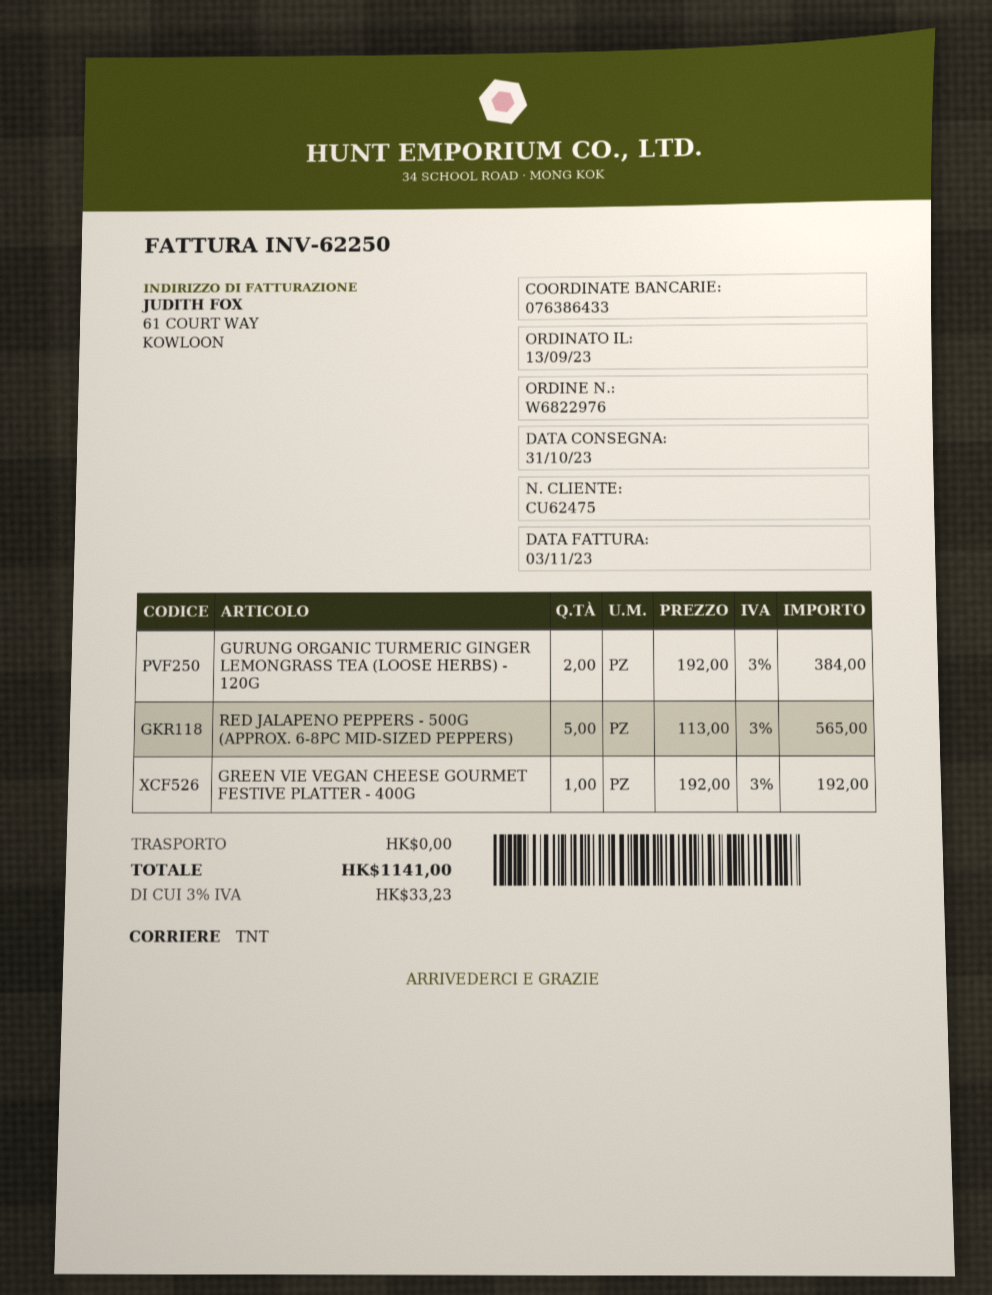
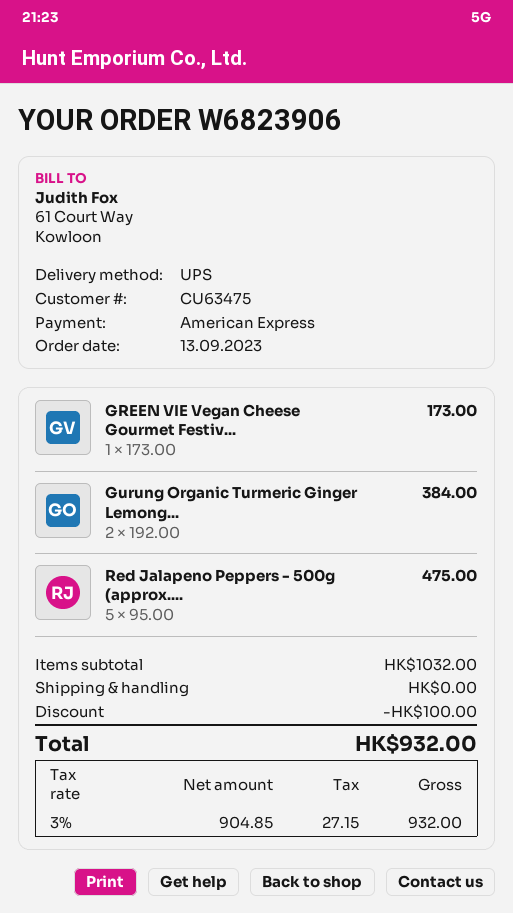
order number: W6822976 -> W6823906
customer number: CU62475 -> CU63475
shipping method: TNT -> UPS
RED JALAPENO PEPPERS - 500G (APPROX. 6-8PC MID-SIZED PEPPERS): 5 x 113.00 = 565.00 -> 5 x 95.00 = 475.00
GREEN VIE VEGAN CHEESE GOURMET FESTIVE PLATTER - 400G: 1 x 192.00 = 192.00 -> 1 x 173.00 = 173.00
discount: none -> 100.00
tax: 3% = 33.23 -> 3% = 27.15
total: 1141.00 -> 932.00

